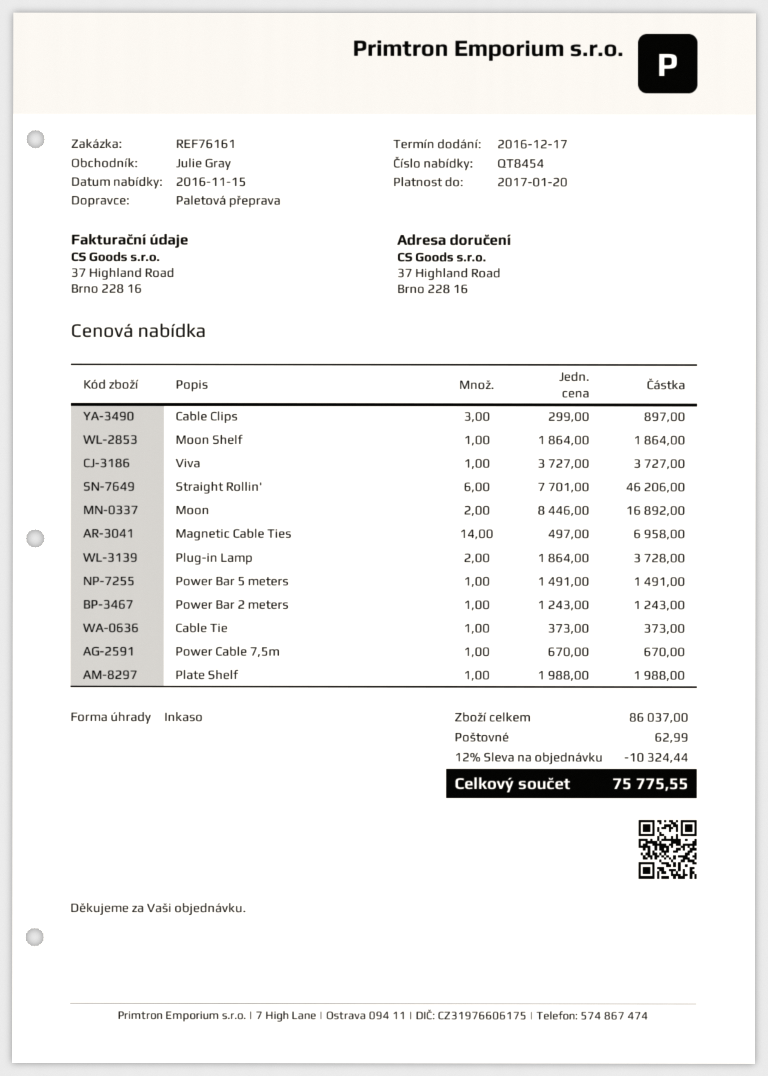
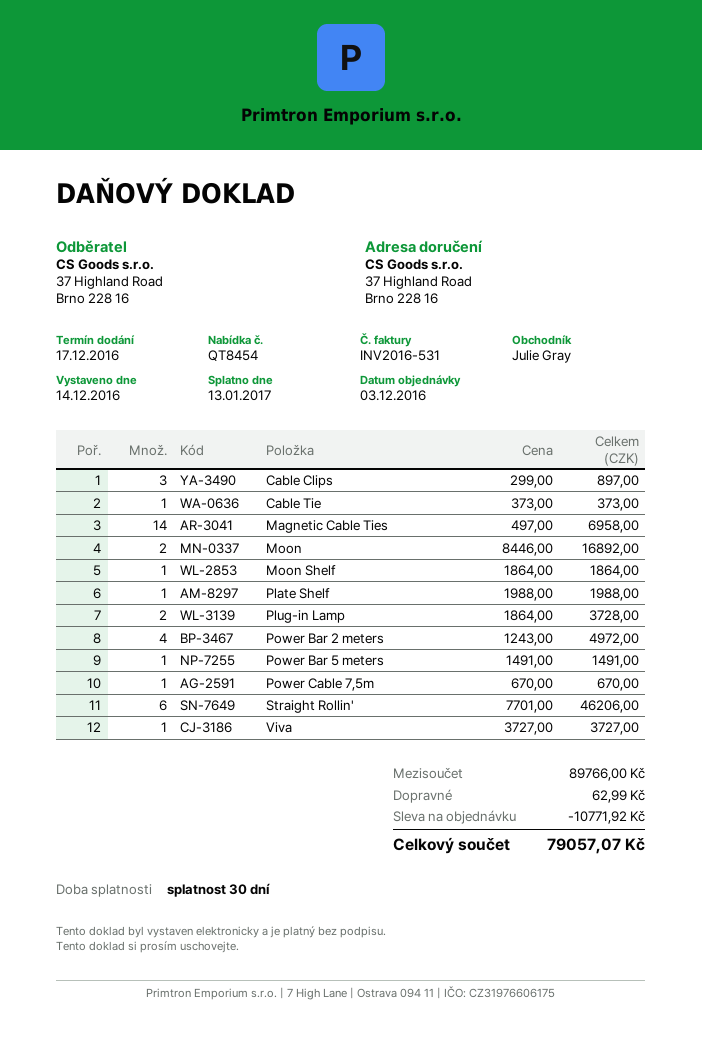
Power Bar 2 meters: 1 x 1243.00 = 1243.00 -> 4 x 1243.00 = 4972.00
subtotal: 86037.00 -> 89766.00
discount: 10324.44 -> 10771.92
total: 75775.55 -> 79057.07

